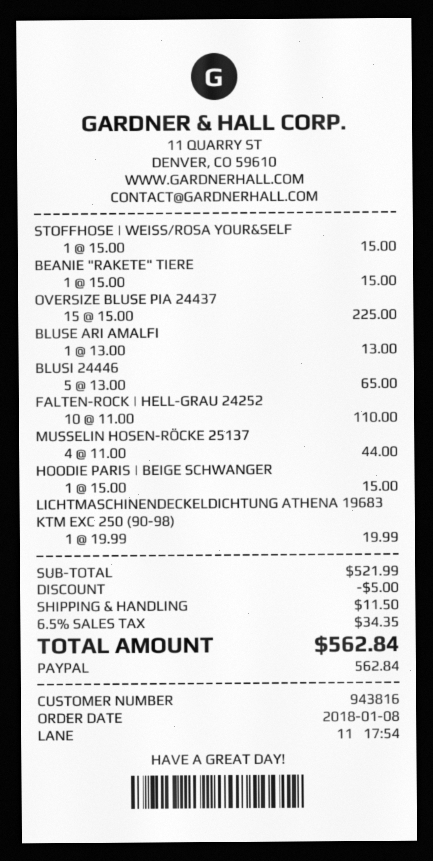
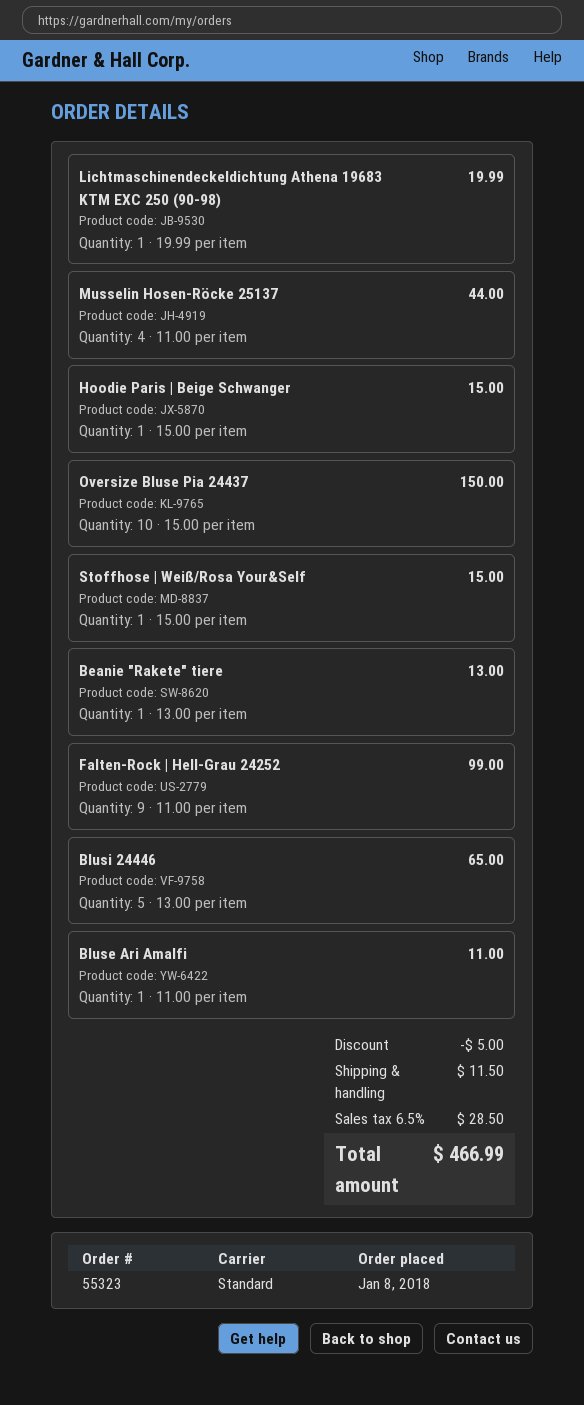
BEANIE "RAKETE" TIERE: 1 x 15.00 = 15.00 -> 1 x 13.00 = 13.00
OVERSIZE BLUSE PIA 24437: 15 x 15.00 = 225.00 -> 10 x 15.00 = 150.00
BLUSE ARI AMALFI: 1 x 13.00 = 13.00 -> 1 x 11.00 = 11.00
FALTEN-ROCK | HELL-GRAU 24252: 10 x 11.00 = 110.00 -> 9 x 11.00 = 99.00
tax: 6.5% = 34.35 -> 6.5% = 28.50
total: 562.84 -> 466.99

